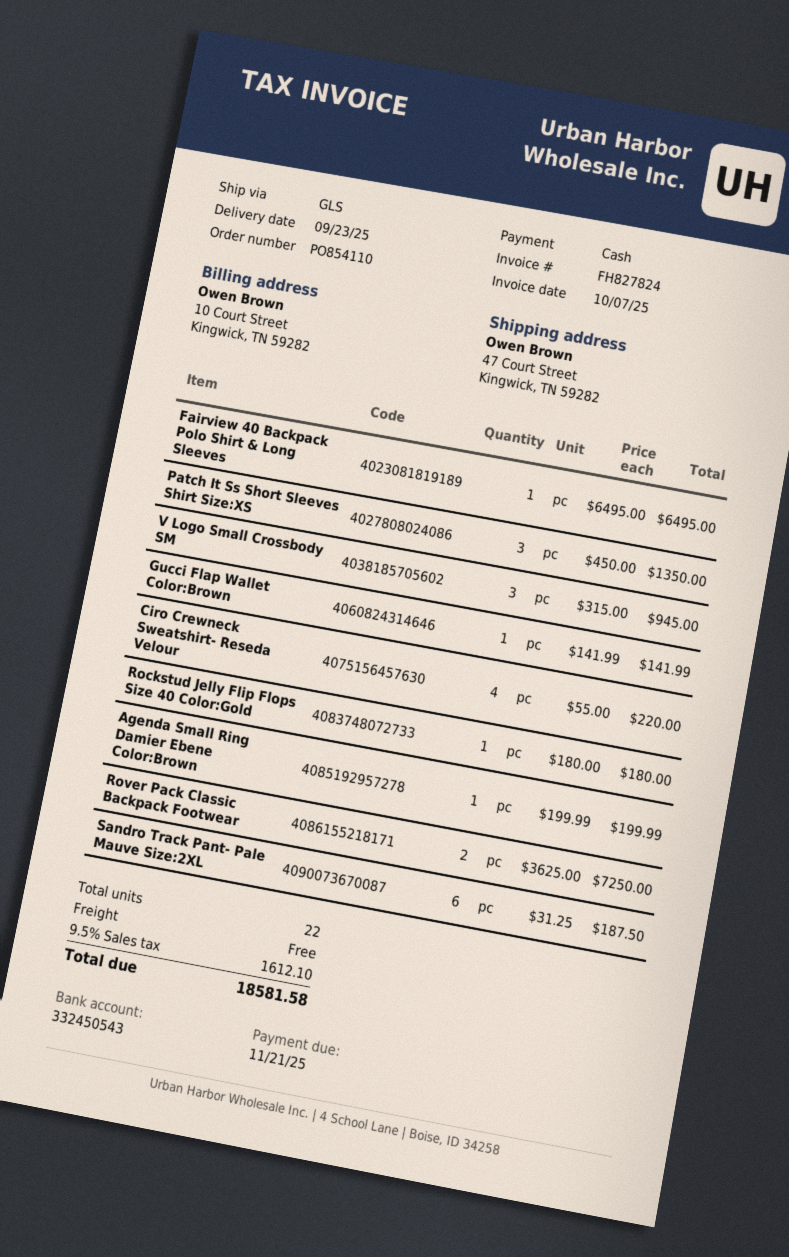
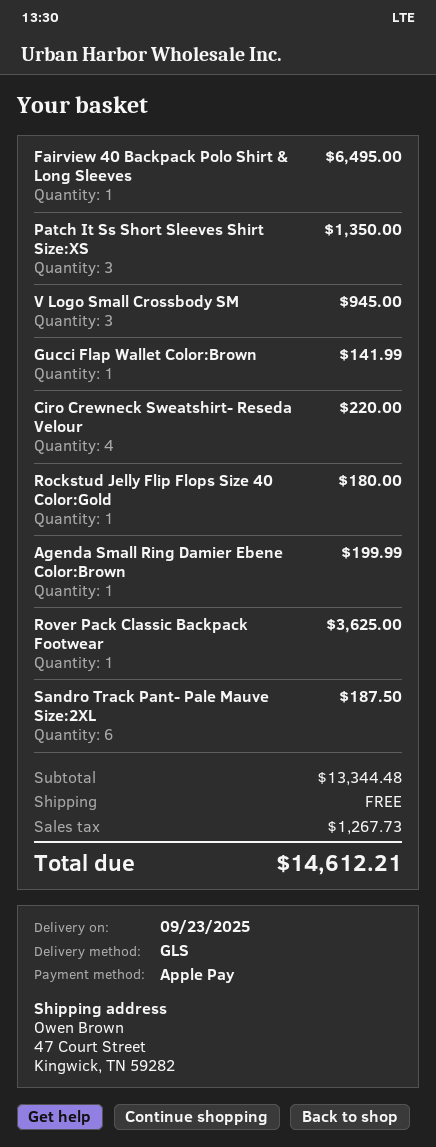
payment method: cash -> Apple Pay
Rover Pack Classic Backpack Footwear: 2 for 7250.00 -> 1 for 3625.00
tax: 1612.10 -> 1267.73
total: 18581.58 -> 14612.21

